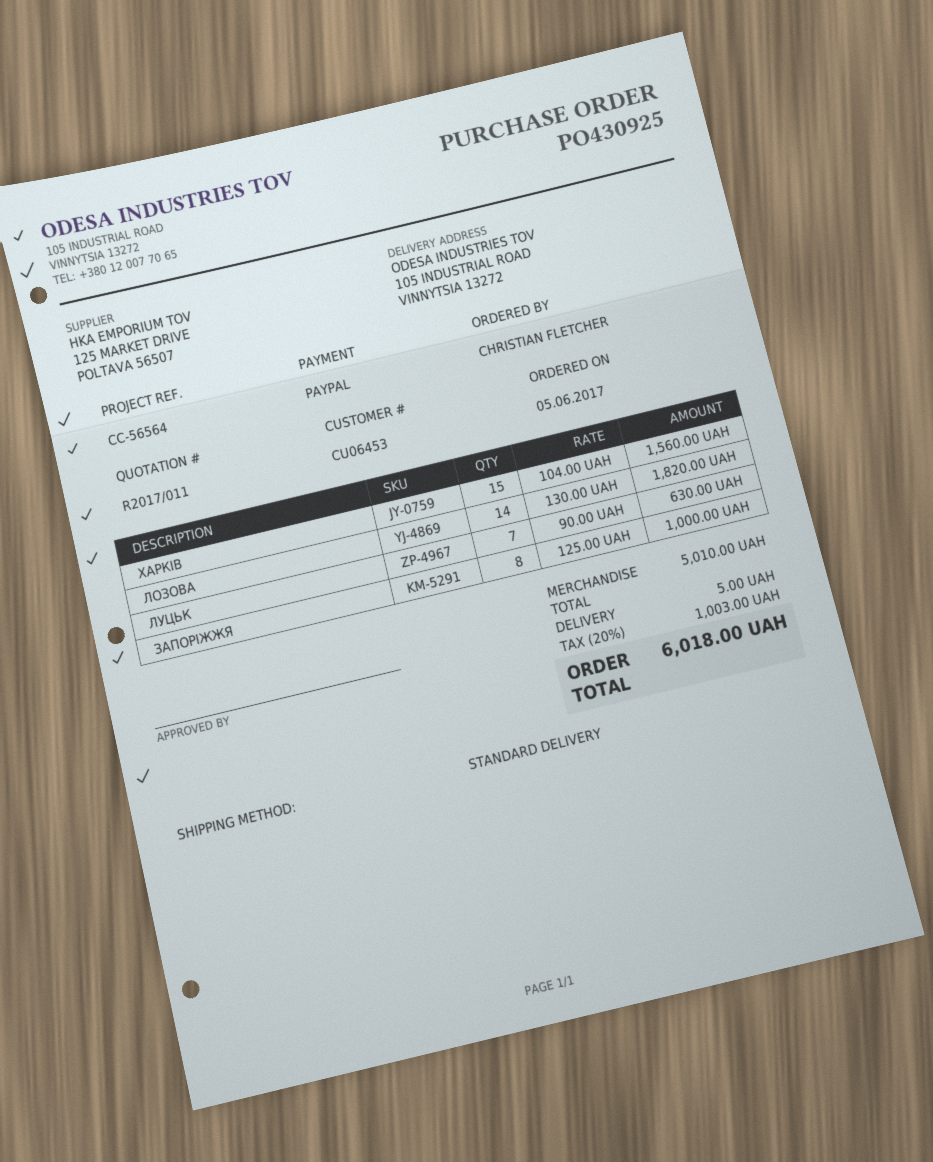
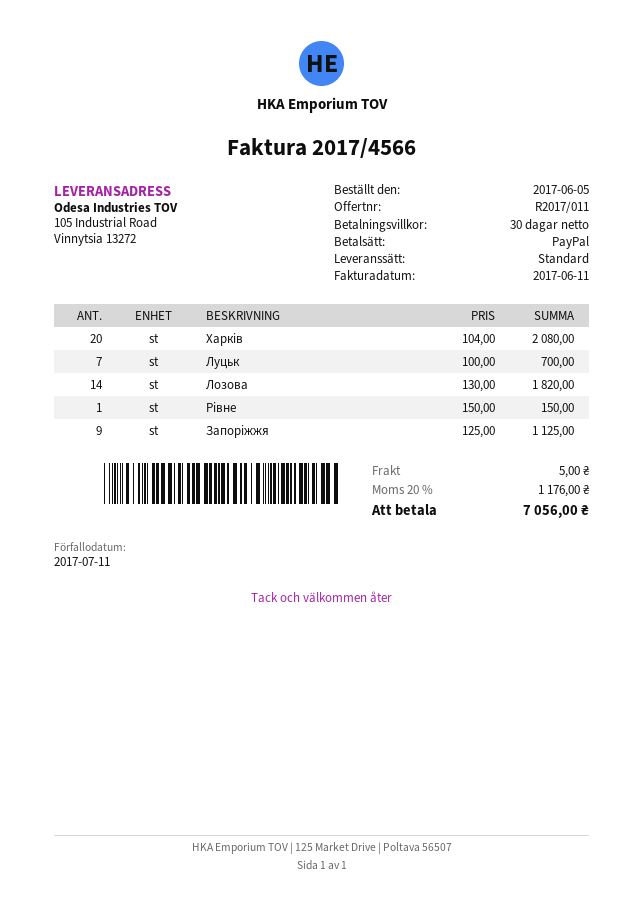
ХАРКІВ: 15 x 104.00 = 1560.00 -> 20 x 104.00 = 2080.00
ЛУЦЬК: 7 x 90.00 = 630.00 -> 7 x 100.00 = 700.00
ЗАПОРІЖЖЯ: 8 x 125.00 = 1000.00 -> 9 x 125.00 = 1125.00
Рівне: none -> 1 x 150.00 = 150.00
tax: 20% = 1003.00 -> 20% = 1176.00
total: 6018.00 -> 7056.00

